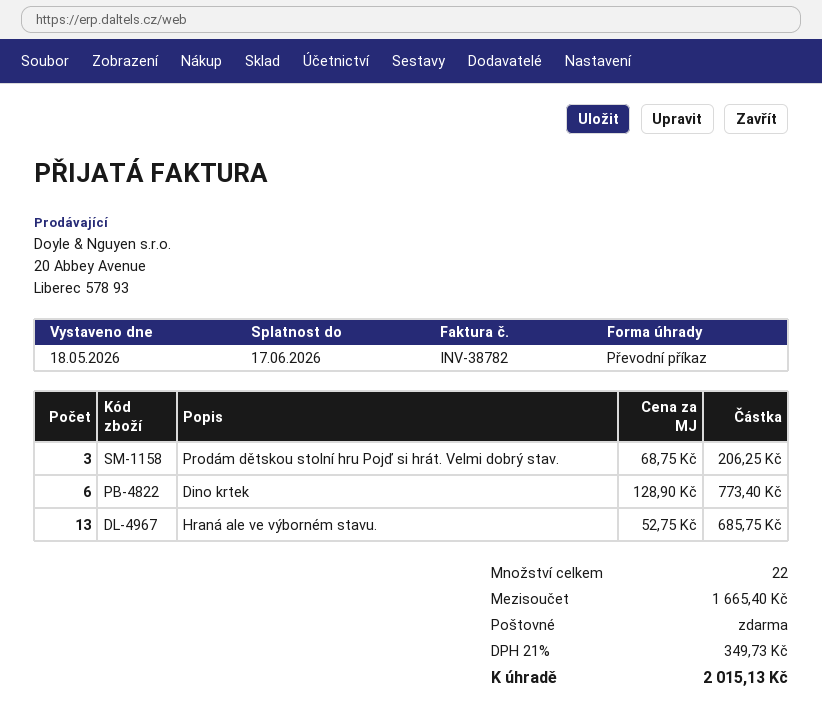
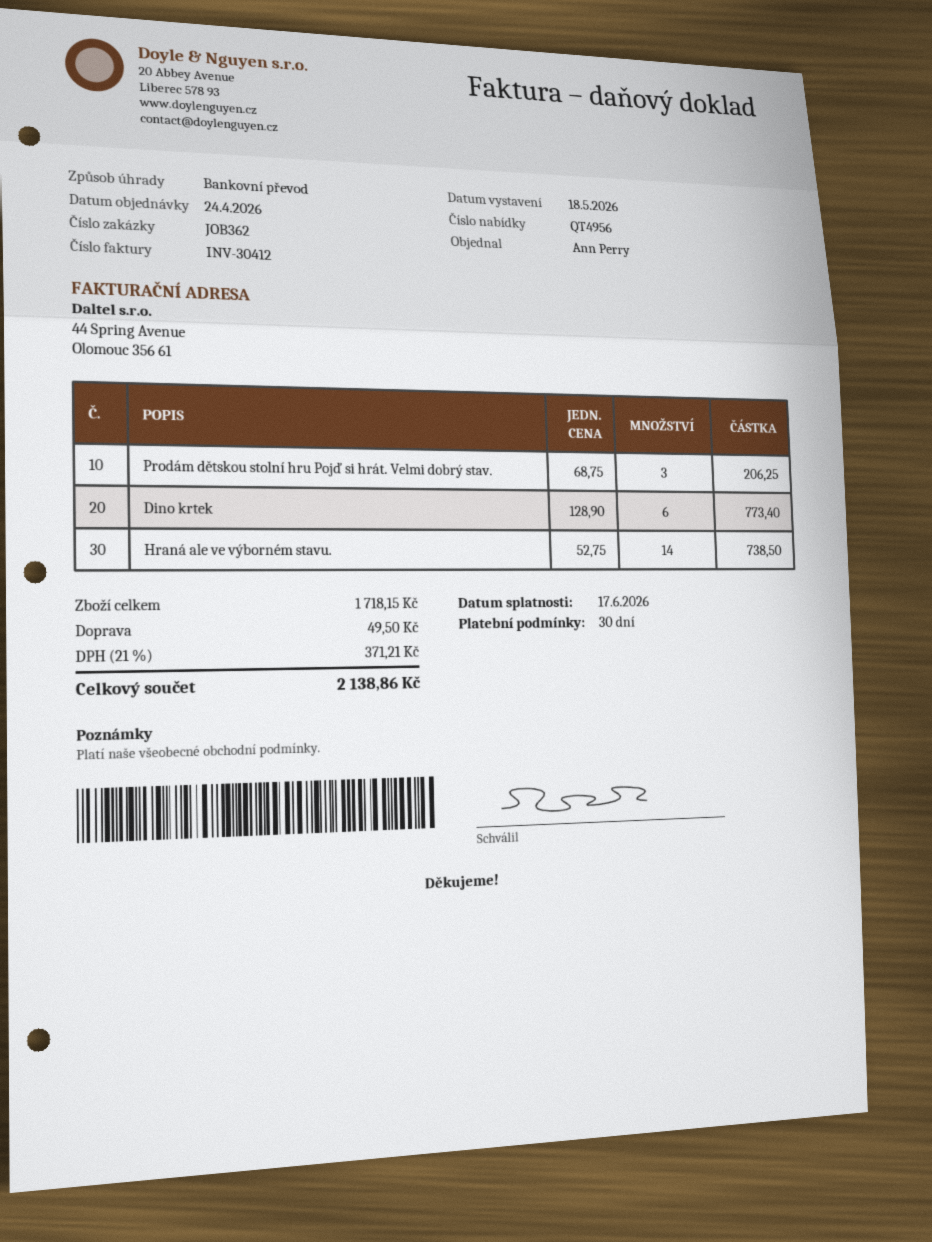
invoice number: INV-38782 -> INV-30412
Hraná ale ve výborném stavu.: 13 x 52.75 = 685.75 -> 14 x 52.75 = 738.50
subtotal: 1665.40 -> 1718.15
shipping: 0.00 -> 49.50
tax: 21% = 349.73 -> 21% = 371.21
total: 2015.13 -> 2138.86

